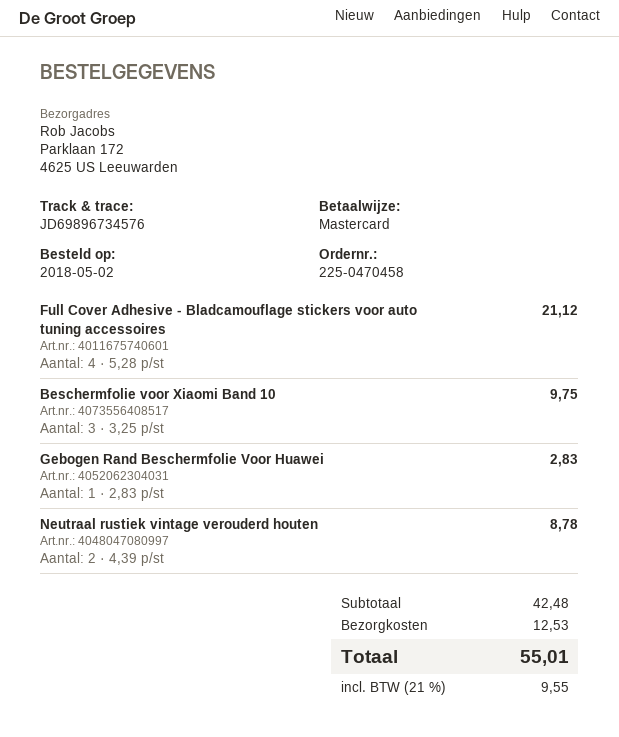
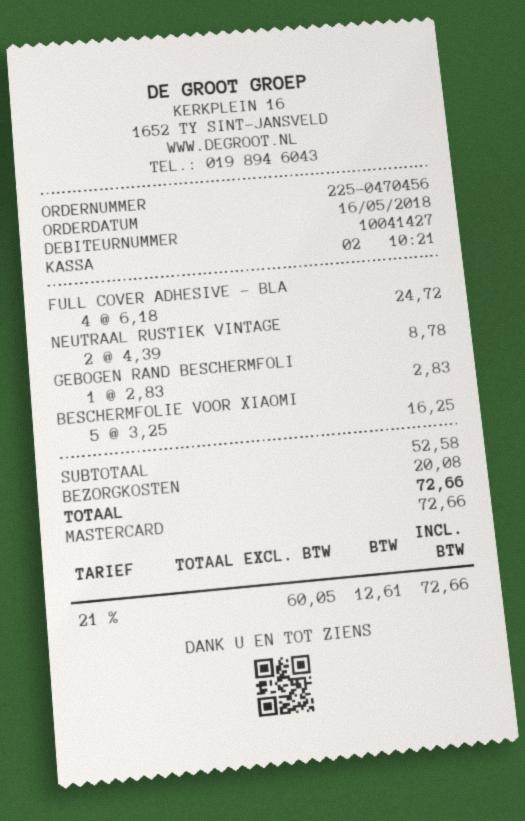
order number: 225-0470458 -> 225-0470456
order date: 2018-05-02 -> 2018-05-16
Full Cover Adhesive - Bladcamouflage stickers voor auto tuning accessoires: 4 x 5.28 = 21.12 -> 4 x 6.18 = 24.72
Beschermfolie voor Xiaomi Band 10: 3 x 3.25 = 9.75 -> 5 x 3.25 = 16.25
subtotal: 42.48 -> 52.58
shipping: 12.53 -> 20.08
tax: 21% = 9.55 -> 21% = 12.61
total: 55.01 -> 72.66

